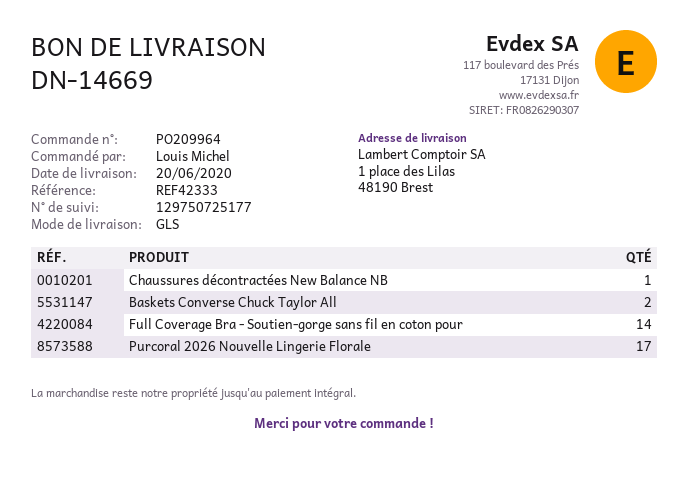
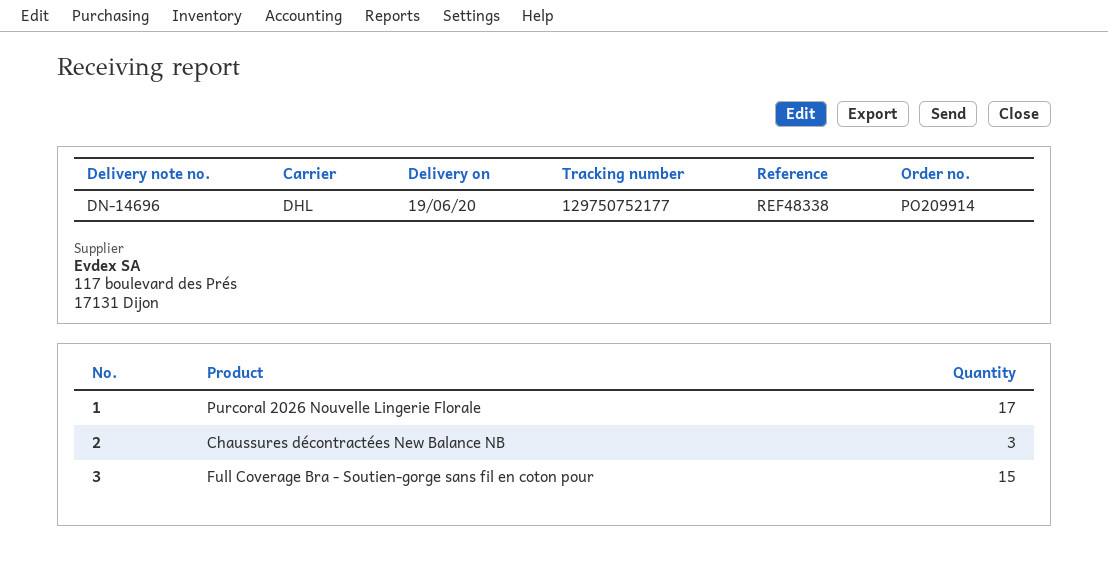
order number: PO209964 -> PO209914
delivery note number: DN-14669 -> DN-14696
delivery date: 2020-06-20 -> 2020-06-19
reference: REF42333 -> REF48338
shipping method: GLS -> DHL
tracking number: 129750725177 -> 129750752177
Chaussures décontractées New Balance NB: 1 -> 3
Baskets Converse Chuck Taylor All: 2 -> none
Full Coverage Bra - Soutien-gorge sans fil en coton pour: 14 -> 15

